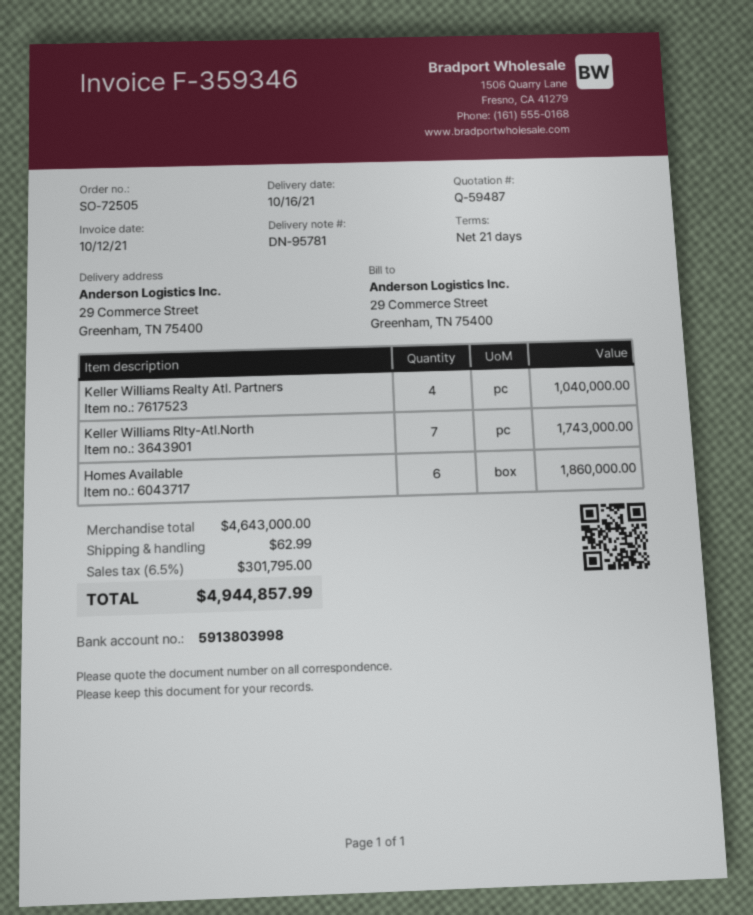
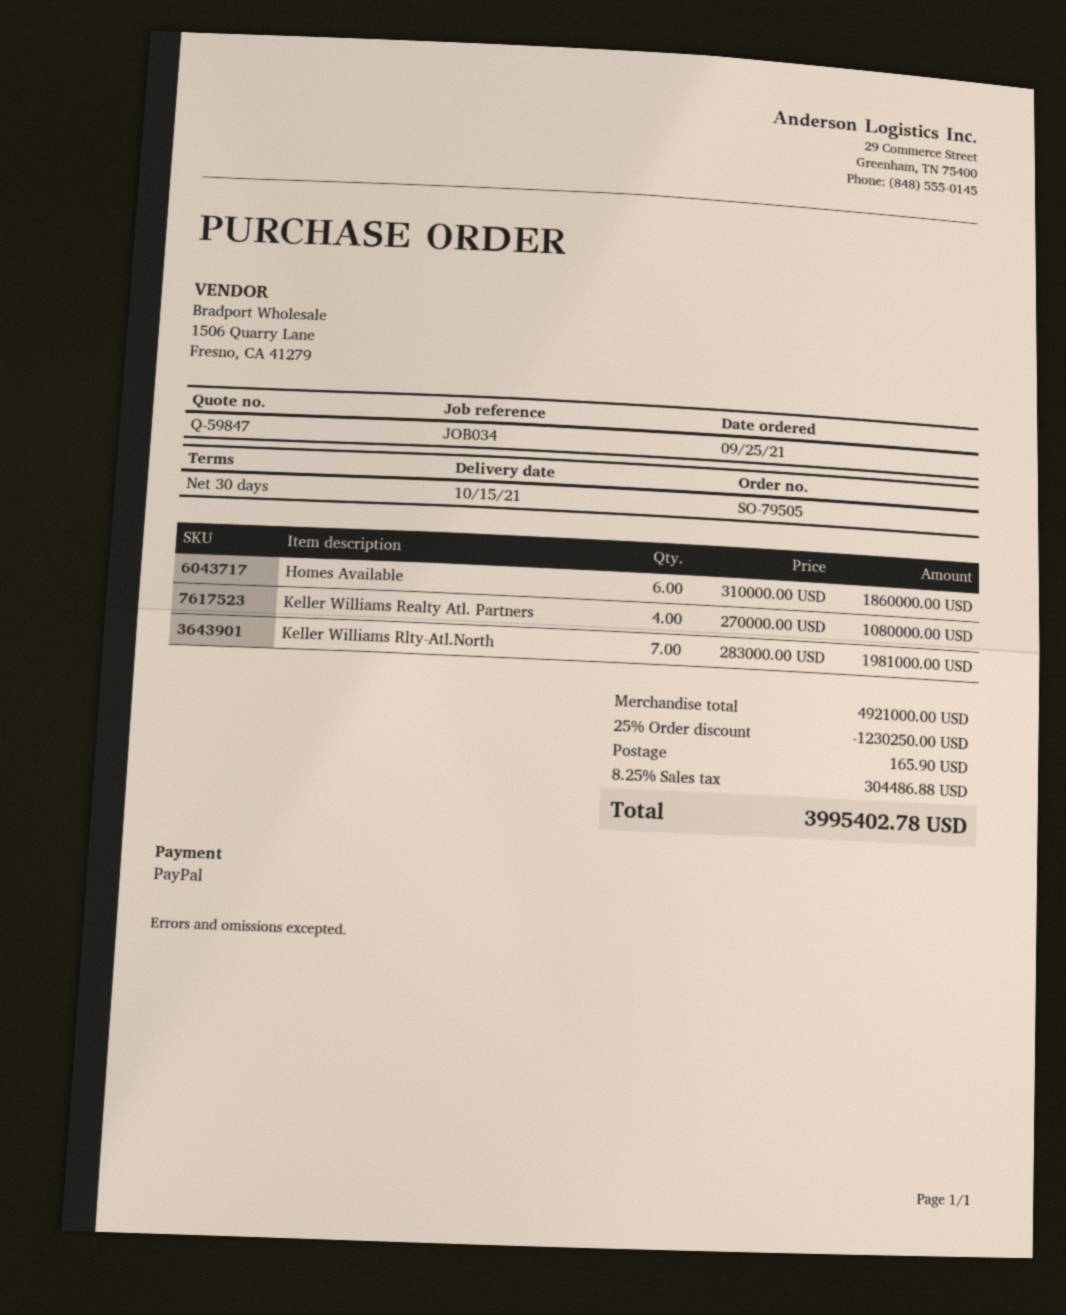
quote number: Q-59487 -> Q-59847
order number: SO-72505 -> SO-79505
delivery date: 2021-10-16 -> 2021-10-15
payment terms: 21 days -> 30 days
Keller Williams Realty Atl. Partners: 4 for 1040000.00 -> 4 for 1080000.00
Keller Williams Rlty-Atl.North: 7 for 1743000.00 -> 7 for 1981000.00
subtotal: 4643000.00 -> 4921000.00
discount: none -> 25% = 1230250.00
shipping: 62.99 -> 165.90
tax: 6.5% = 301795.00 -> 8.25% = 304486.88
total: 4944857.99 -> 3995402.78

